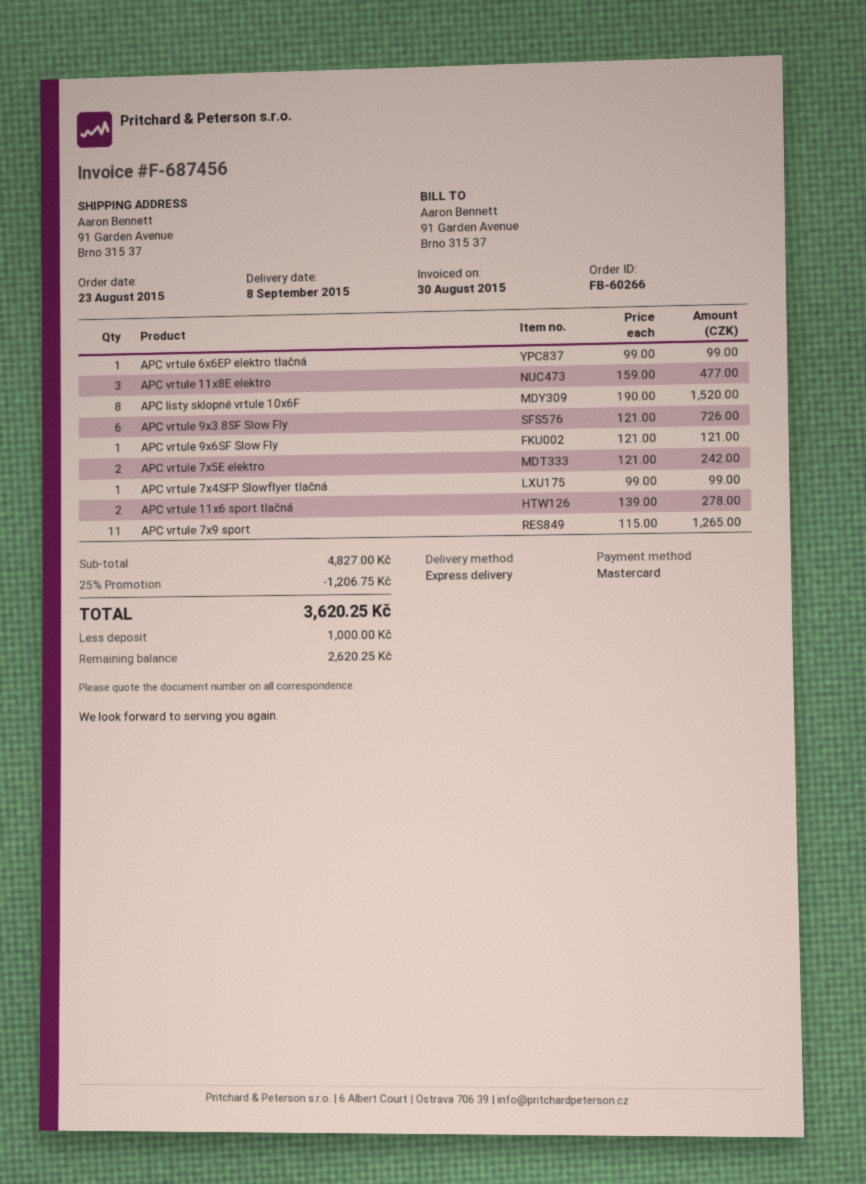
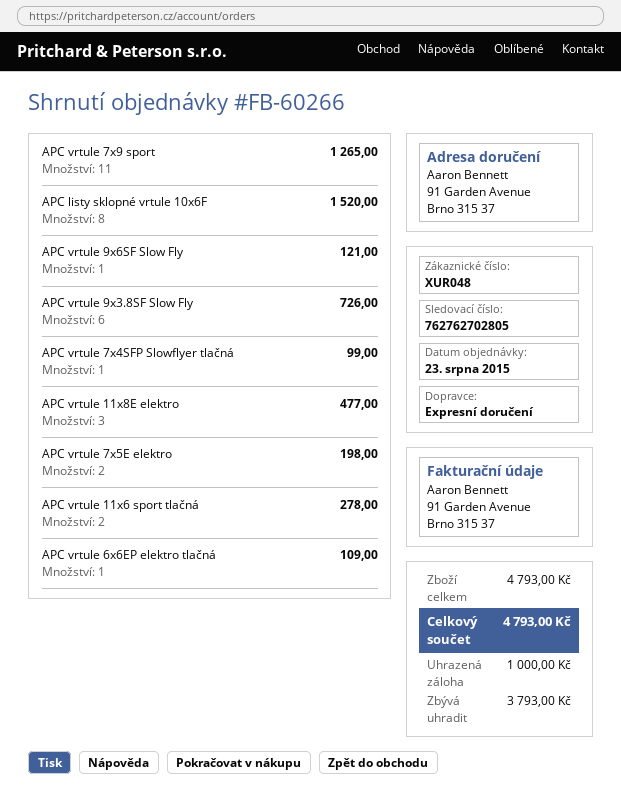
APC vrtule 6x6EP elektro tlačná: 1 for 99.00 -> 1 for 109.00
APC vrtule 7x5E elektro: 2 for 242.00 -> 2 for 198.00
subtotal: 4827.00 -> 4793.00
discount: 25% = 1206.75 -> none
total: 3620.25 -> 4793.00
balance: 2620.25 -> 3793.00

